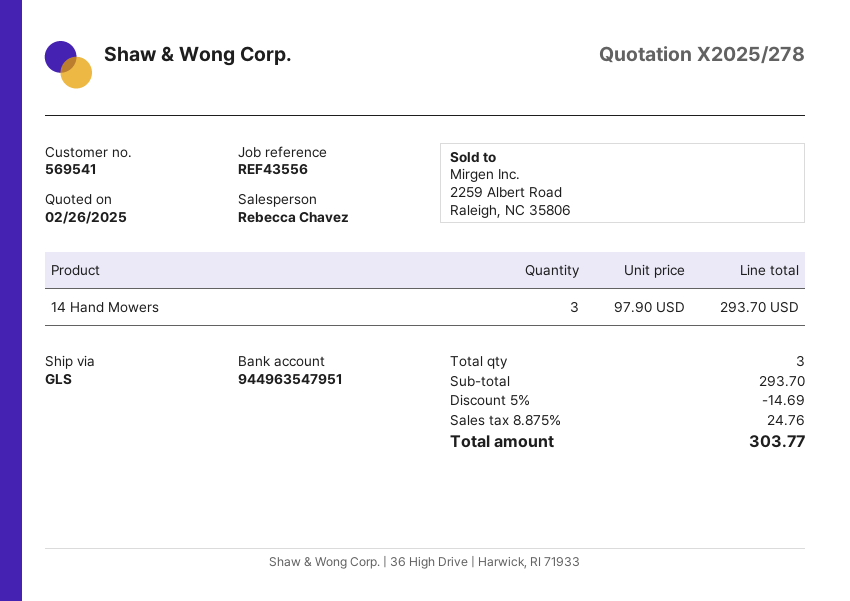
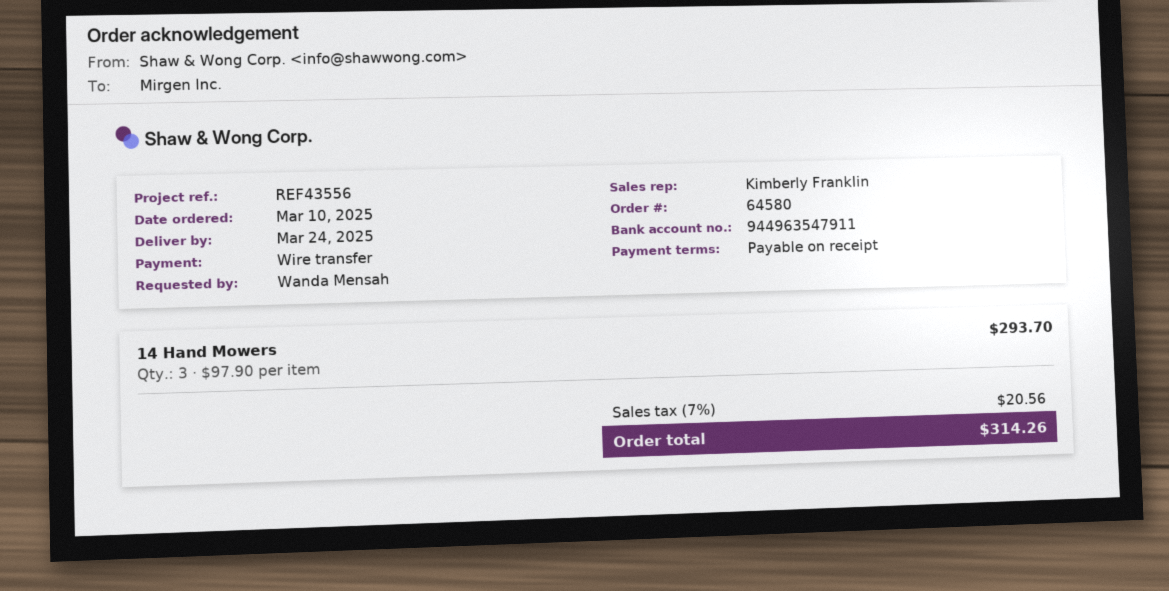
sales rep: Rebecca Chavez -> Kimberly Franklin
bank account: 944963547951 -> 944963547911
discount: 5% = 14.69 -> none
tax: 8.875% = 24.76 -> 7% = 20.56
total: 303.77 -> 314.26

